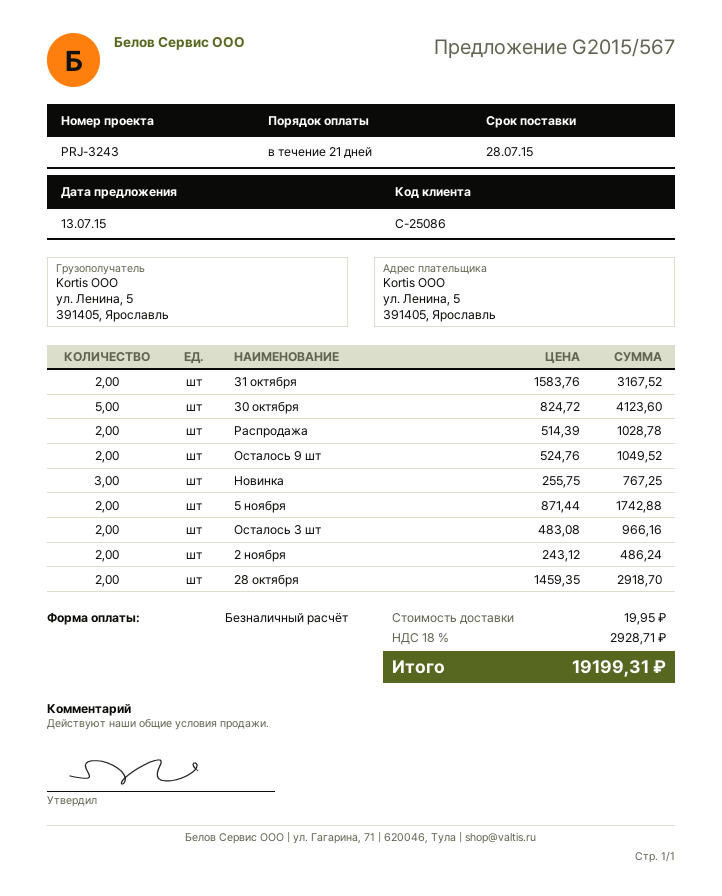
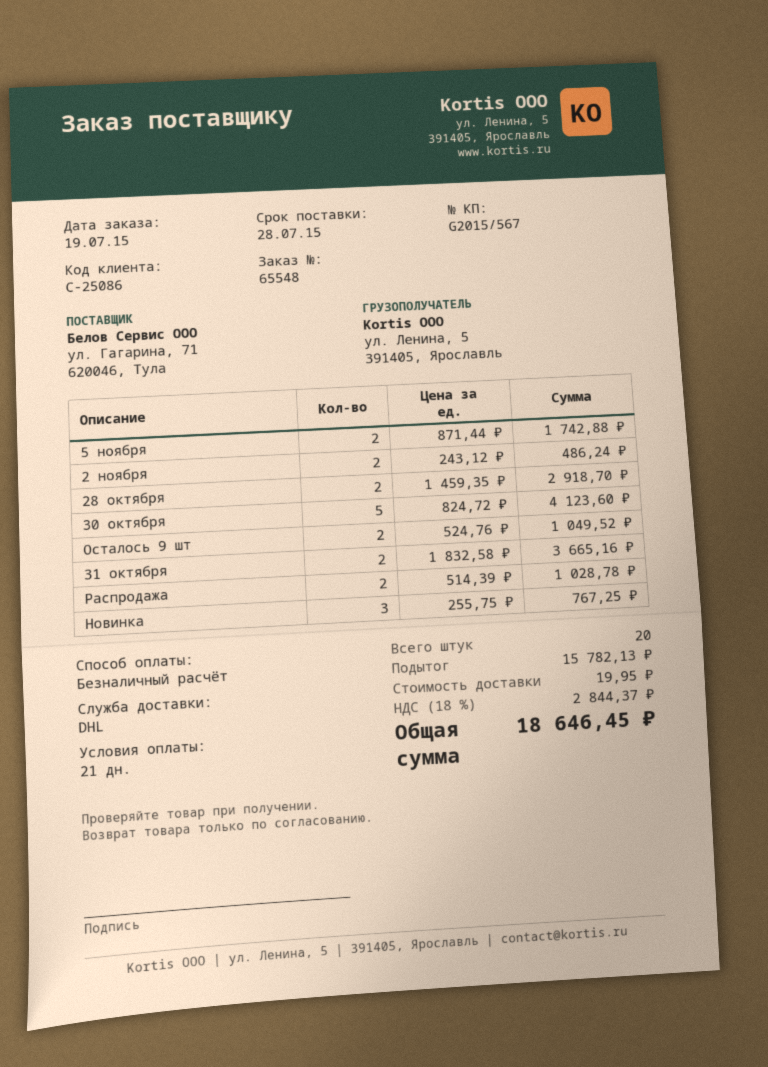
31 октября: 2 x 1583.76 = 3167.52 -> 2 x 1832.58 = 3665.16
Осталось 3 шт: 2 x 483.08 = 966.16 -> none
tax: 18% = 2928.71 -> 18% = 2844.37
total: 19199.31 -> 18646.45

